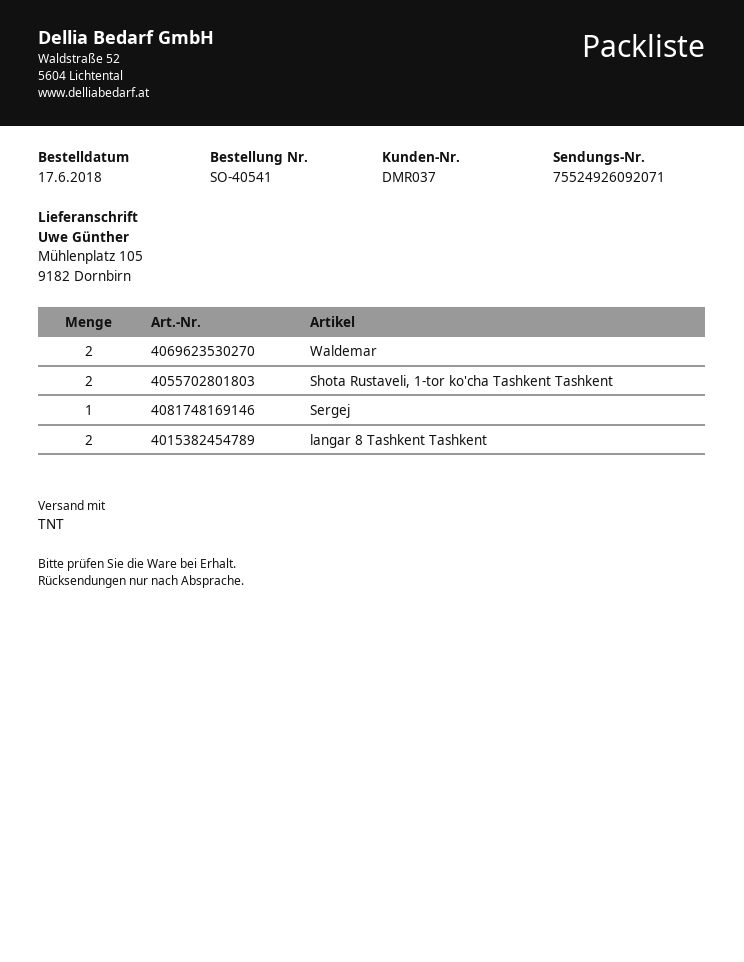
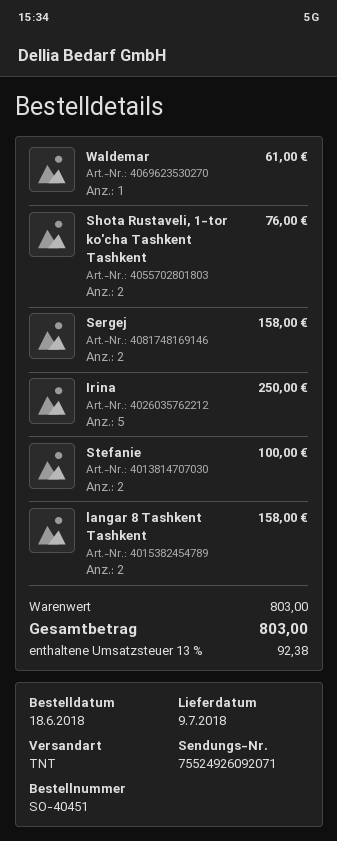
order number: SO-40541 -> SO-40451
order date: 2018-06-17 -> 2018-06-18
Waldemar: 2 -> 1
Sergej: 1 -> 2
Irina: none -> 5
Stefanie: none -> 2

